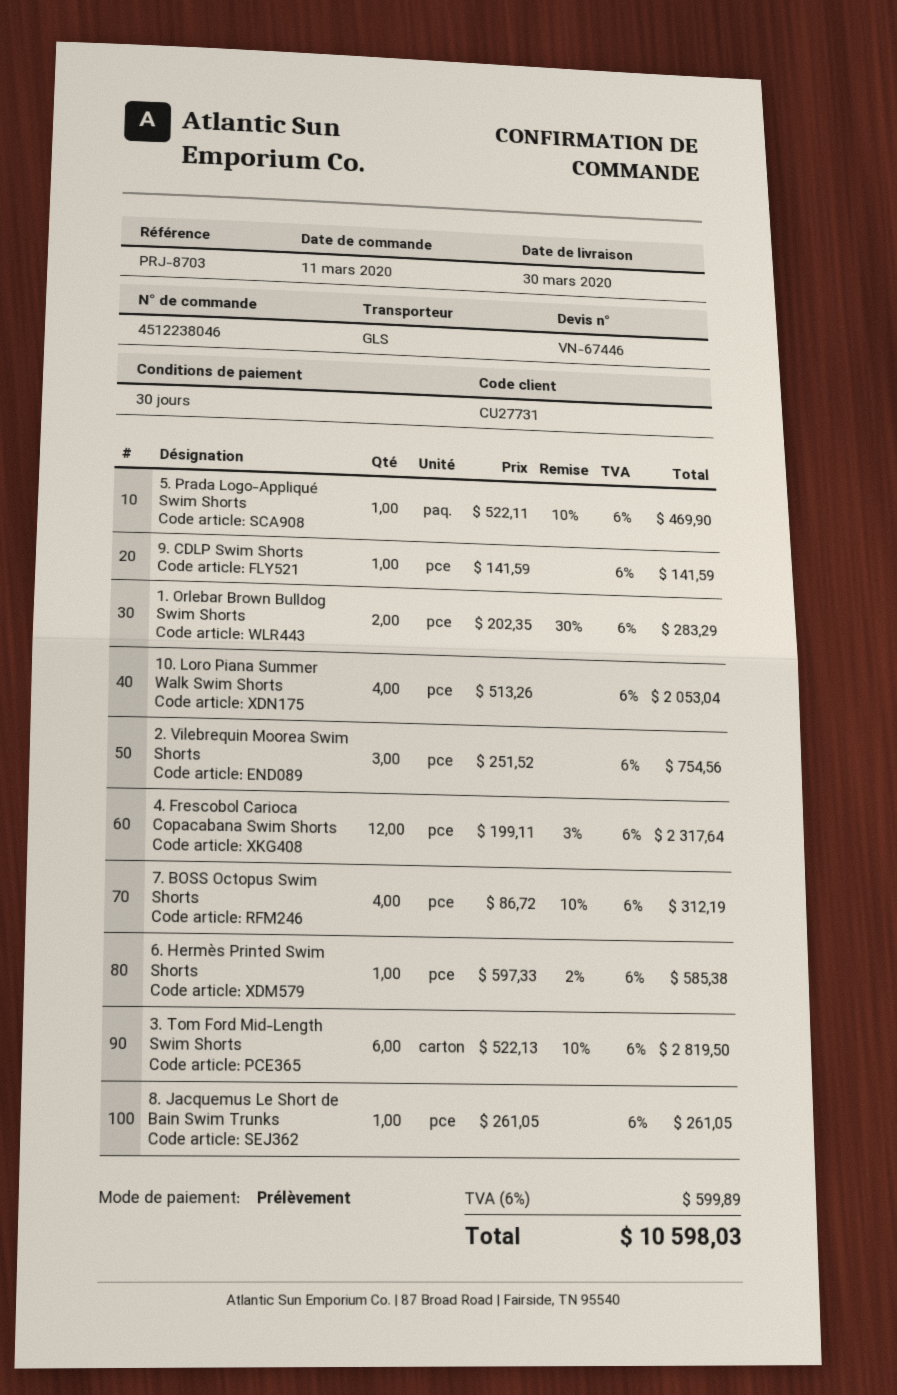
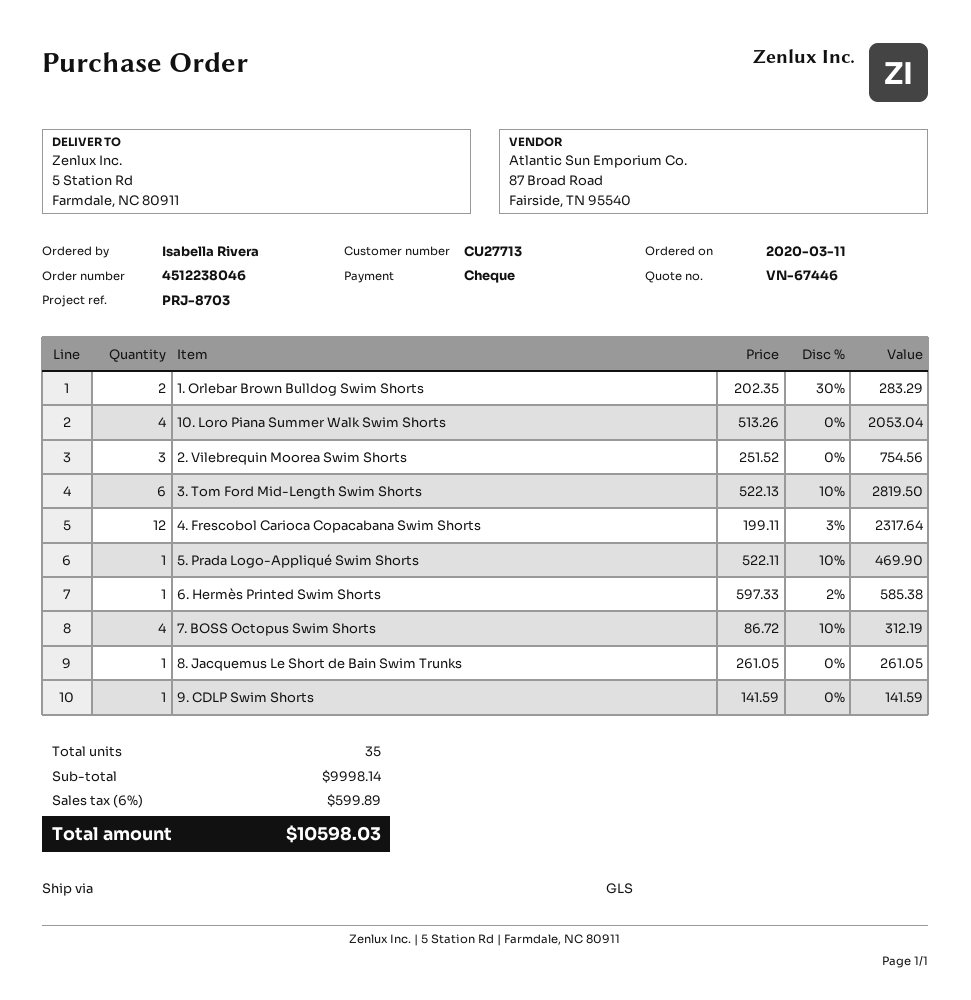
customer number: CU27731 -> CU27713
payment method: direct debit -> cheque

